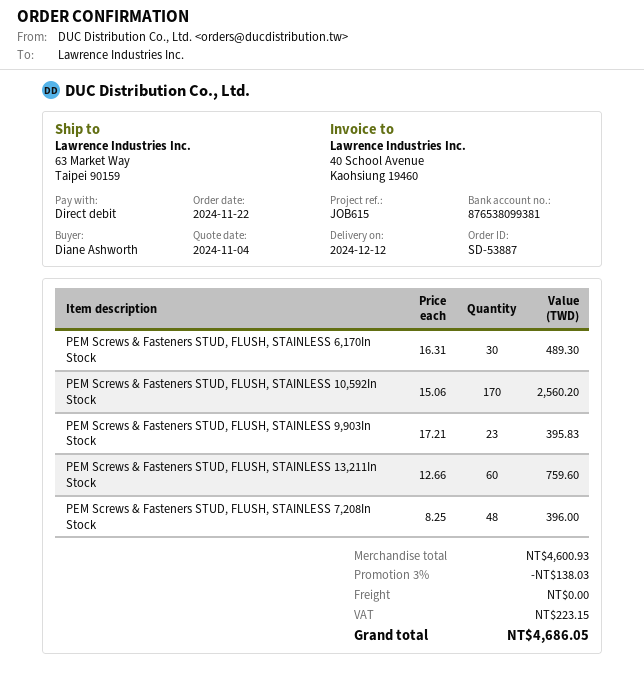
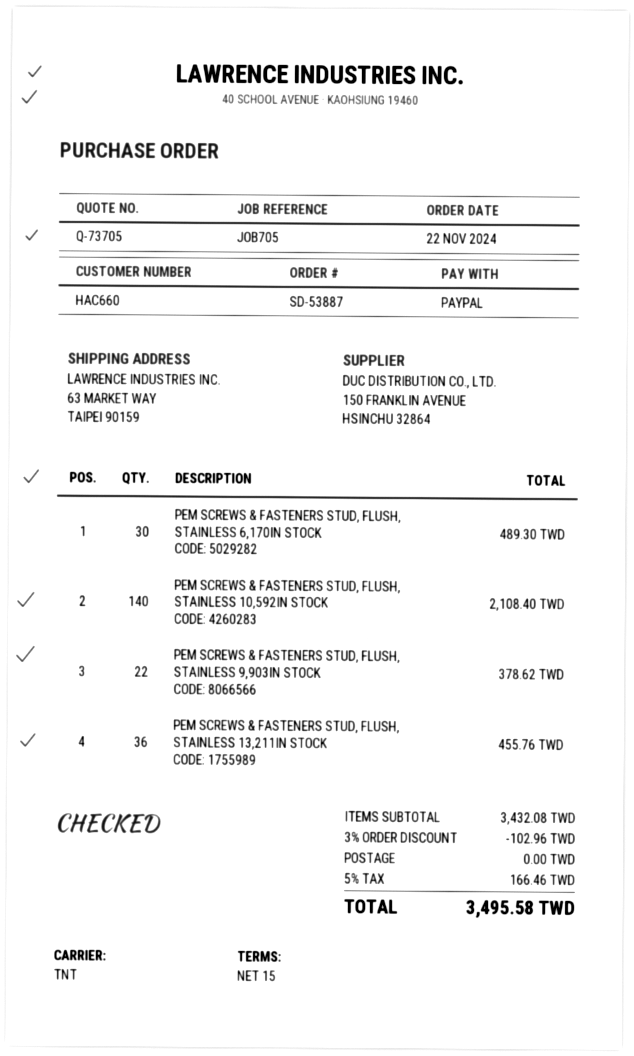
reference: JOB615 -> JOB705
payment method: direct debit -> PayPal
PEM Screws & Fasteners STUD, FLUSH, STAINLESS 10,592In Stock: 170 for 2560.20 -> 140 for 2108.40
PEM Screws & Fasteners STUD, FLUSH, STAINLESS 9,903In Stock: 23 for 395.83 -> 22 for 378.62
PEM Screws & Fasteners STUD, FLUSH, STAINLESS 13,211In Stock: 60 for 759.60 -> 36 for 455.76
PEM Screws & Fasteners STUD, FLUSH, STAINLESS 7,208In Stock: 48 for 396.00 -> none
subtotal: 4600.93 -> 3432.08
discount: 3% = 138.03 -> 3% = 102.96
tax: 223.15 -> 166.46
total: 4686.05 -> 3495.58

